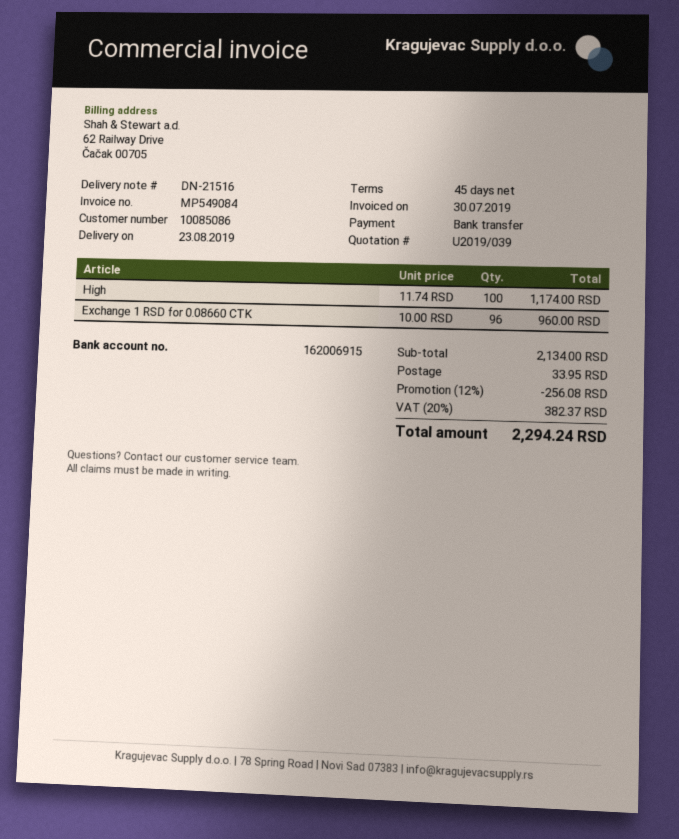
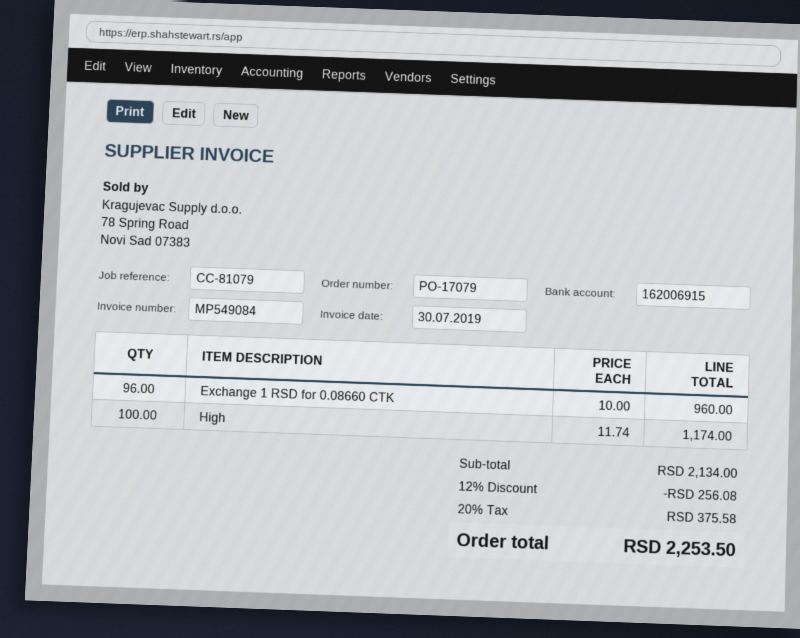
shipping: 33.95 -> none
tax: 20% = 382.37 -> 20% = 375.58
total: 2294.24 -> 2253.50

